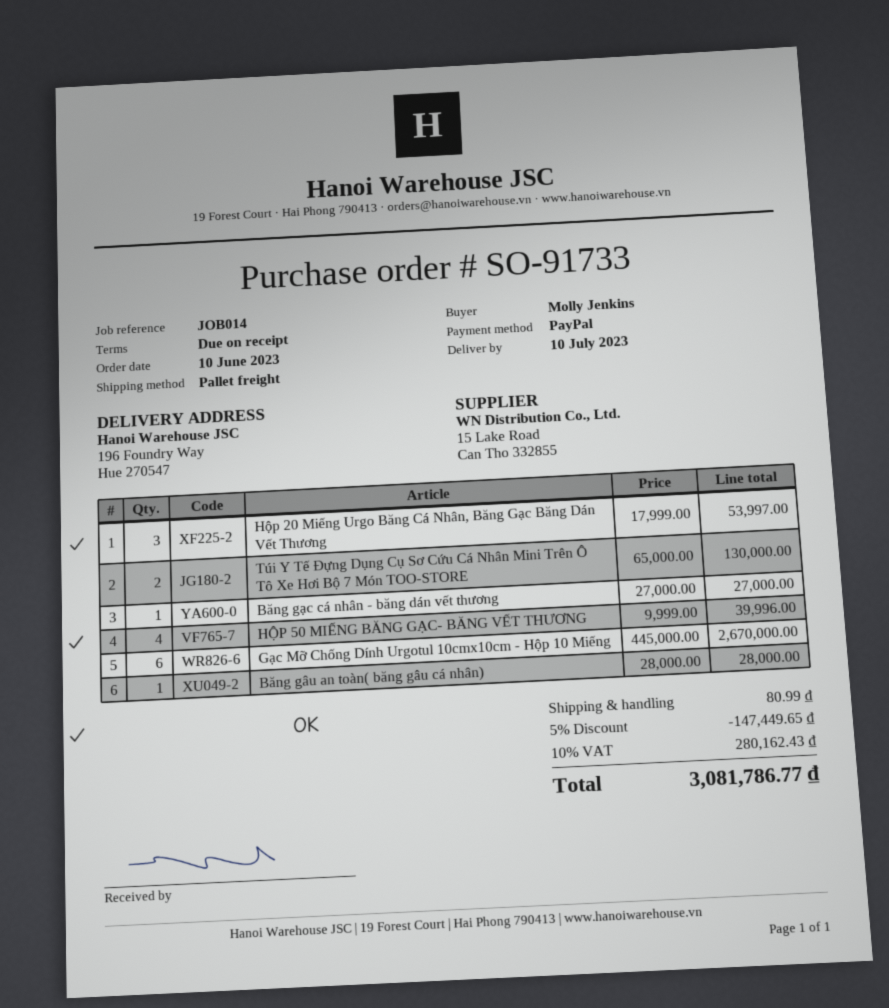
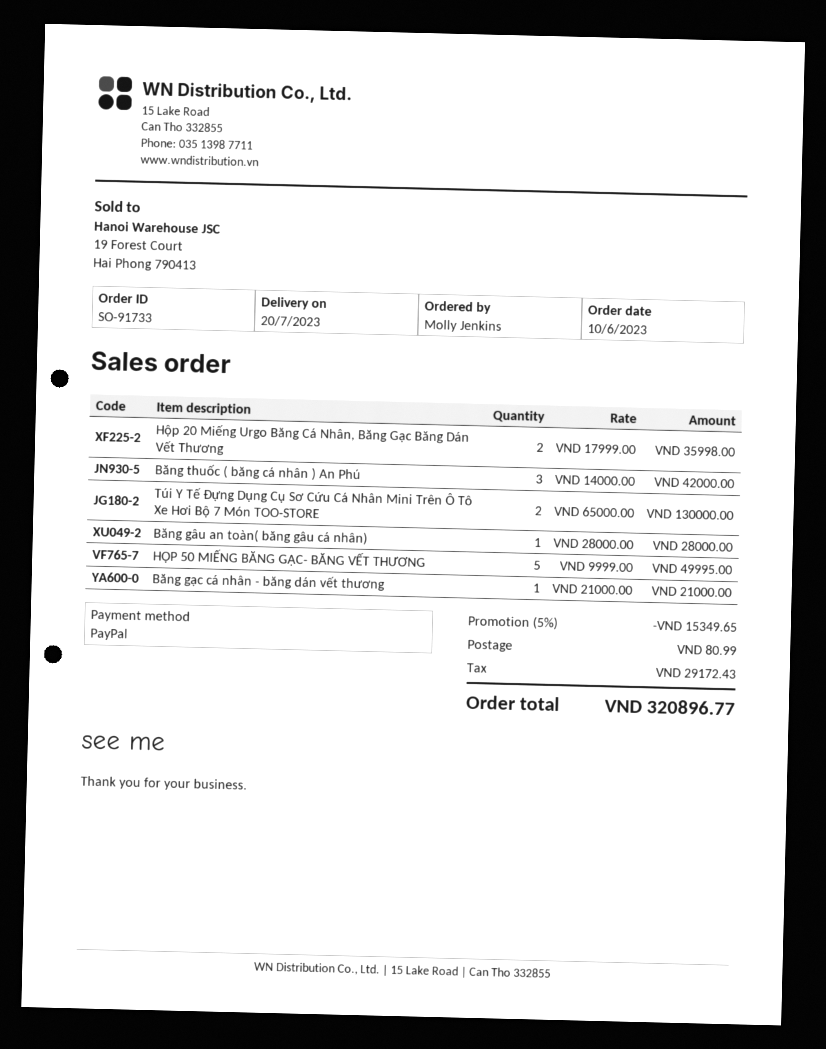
delivery date: 2023-07-10 -> 2023-07-20
Hộp 20 Miếng Urgo Băng Cá Nhân, Băng Gạc Băng Dán Vết Thương: 3 x 17999.00 = 53997.00 -> 2 x 17999.00 = 35998.00
Băng gạc cá nhân - băng dán vết thương: 1 x 27000.00 = 27000.00 -> 1 x 21000.00 = 21000.00
HỘP 50 MIẾNG BĂNG GẠC- BĂNG VẾT THƯƠNG: 4 x 9999.00 = 39996.00 -> 5 x 9999.00 = 49995.00
Gạc Mỡ Chống Dính Urgotul 10cmx10cm - Hộp 10 Miếng: 6 x 445000.00 = 2670000.00 -> none
Băng thuốc ( băng cá nhân ) An Phú: none -> 3 x 14000.00 = 42000.00
discount: 5% = 147449.65 -> 5% = 15349.65
tax: 280162.43 -> 29172.43
total: 3081786.77 -> 320896.77

